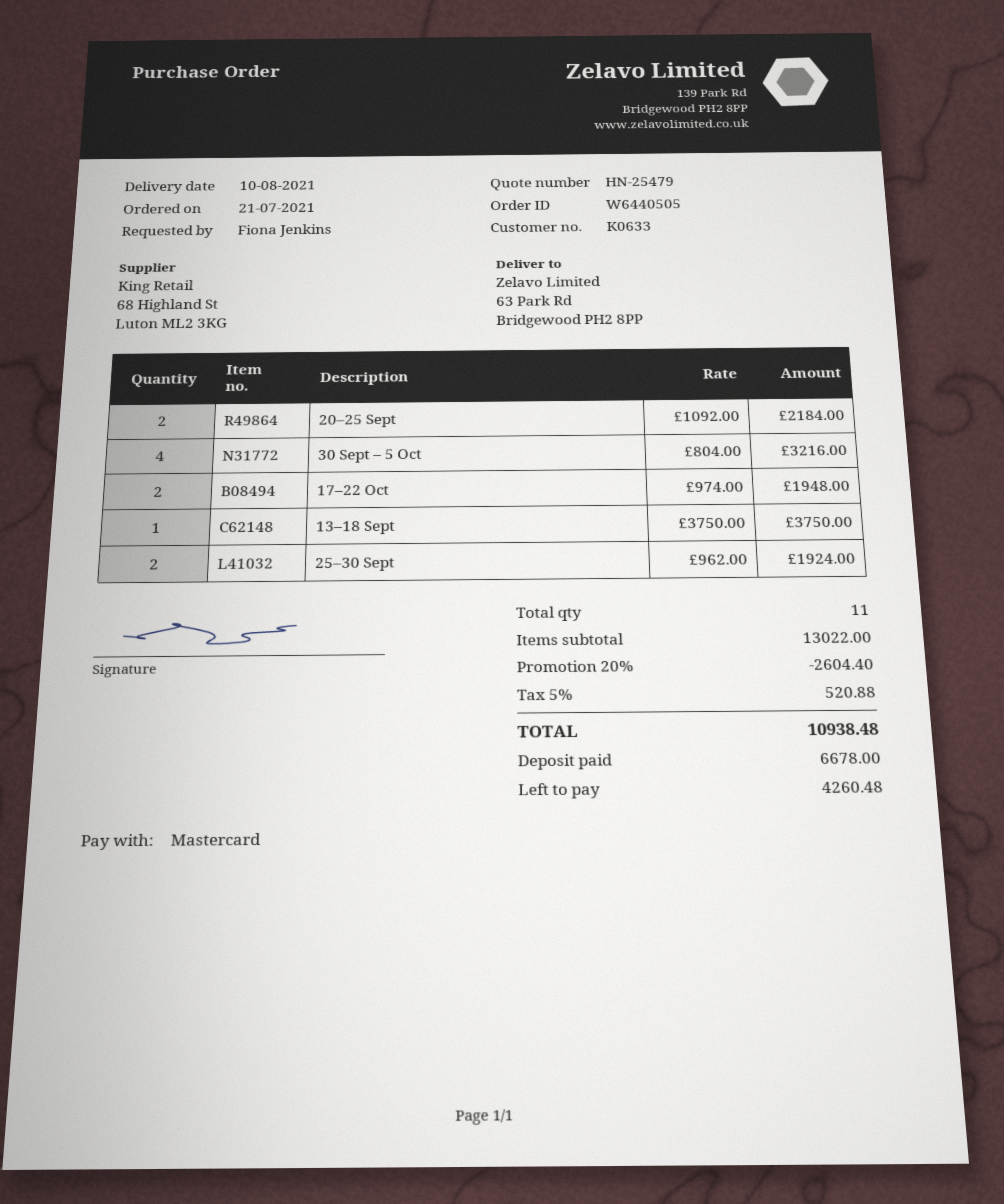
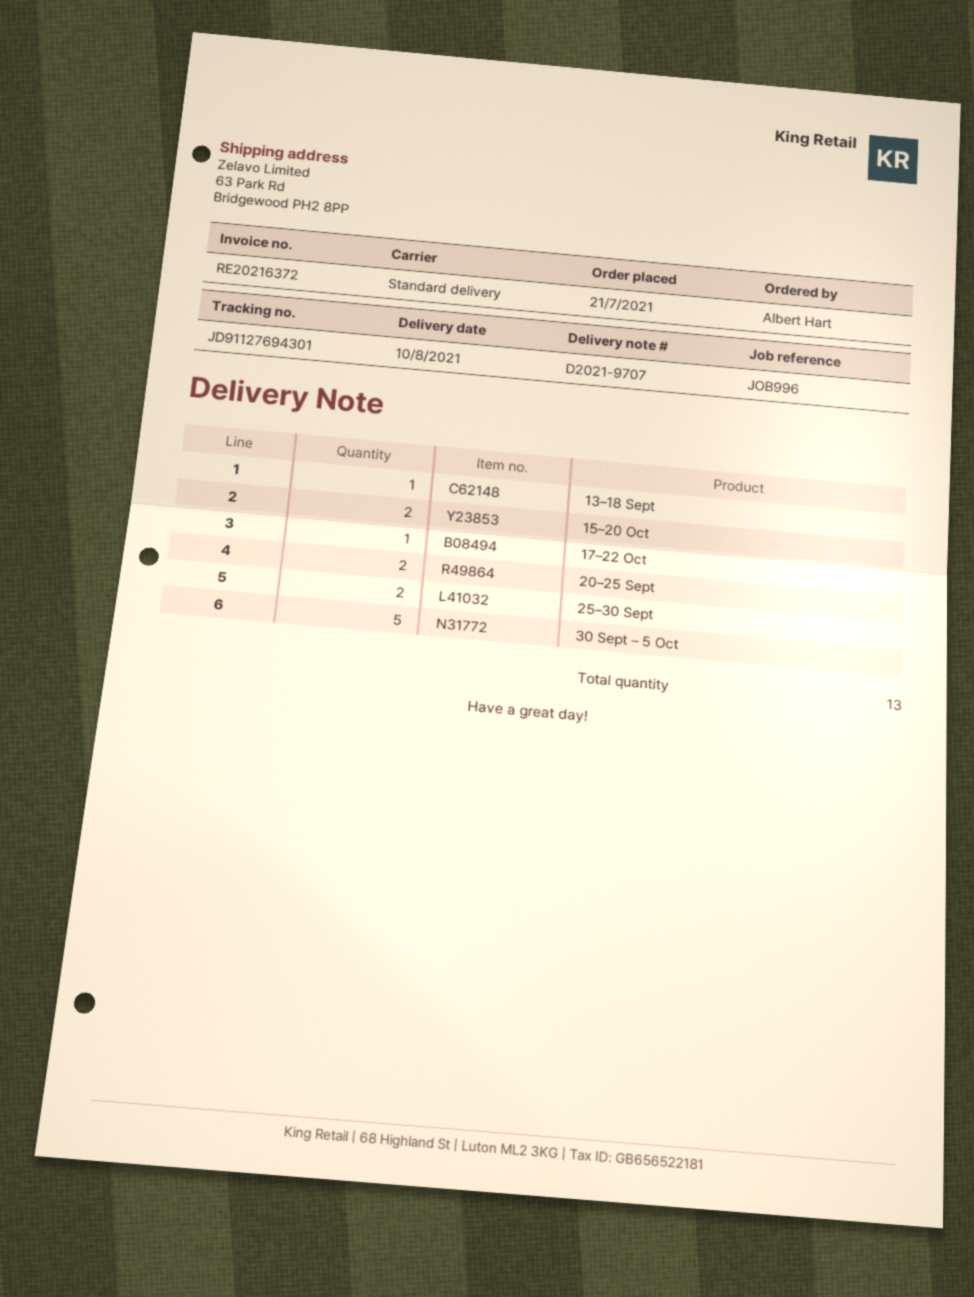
ordered by: Fiona Jenkins -> Albert Hart
30 Sept – 5 Oct: 4 -> 5
17–22 Oct: 2 -> 1
15–20 Oct: none -> 2
total quantity: 11 -> 13

